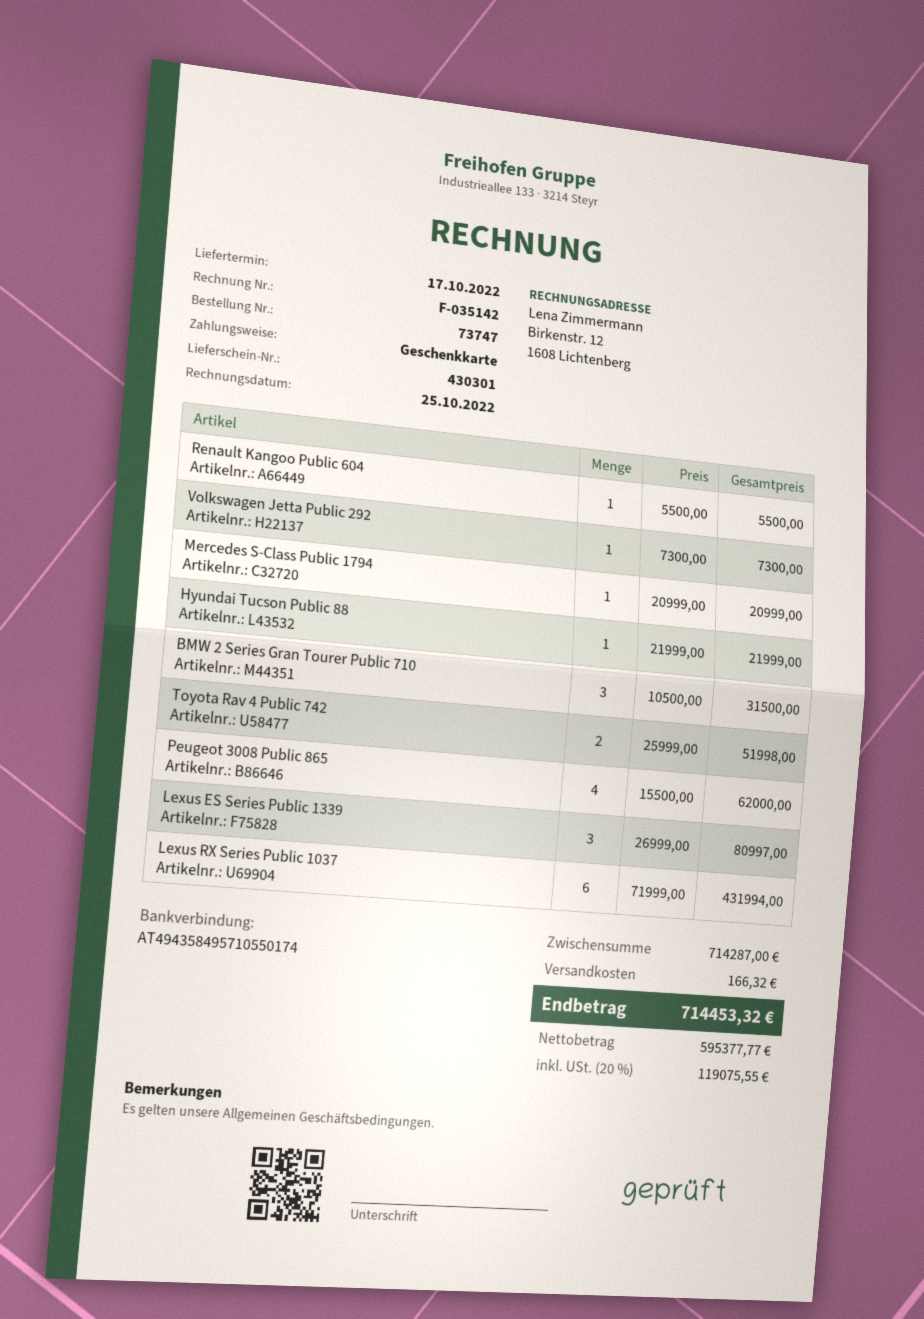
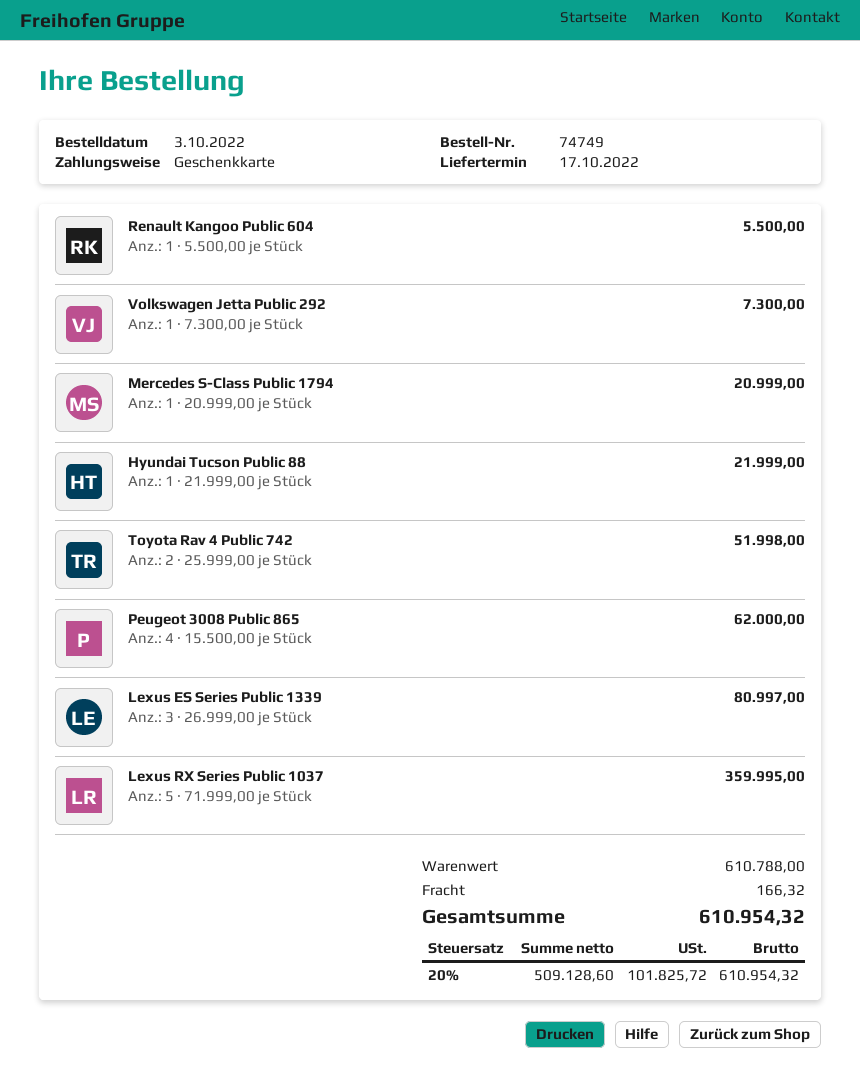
order number: 73747 -> 74749
BMW 2 Series Gran Tourer Public 710: 3 x 10500.00 = 31500.00 -> none
Lexus RX Series Public 1037: 6 x 71999.00 = 431994.00 -> 5 x 71999.00 = 359995.00
subtotal: 714287.00 -> 610788.00
net: 595377.77 -> 509128.60
tax: 20% = 119075.55 -> 20% = 101825.72
total: 714453.32 -> 610954.32

